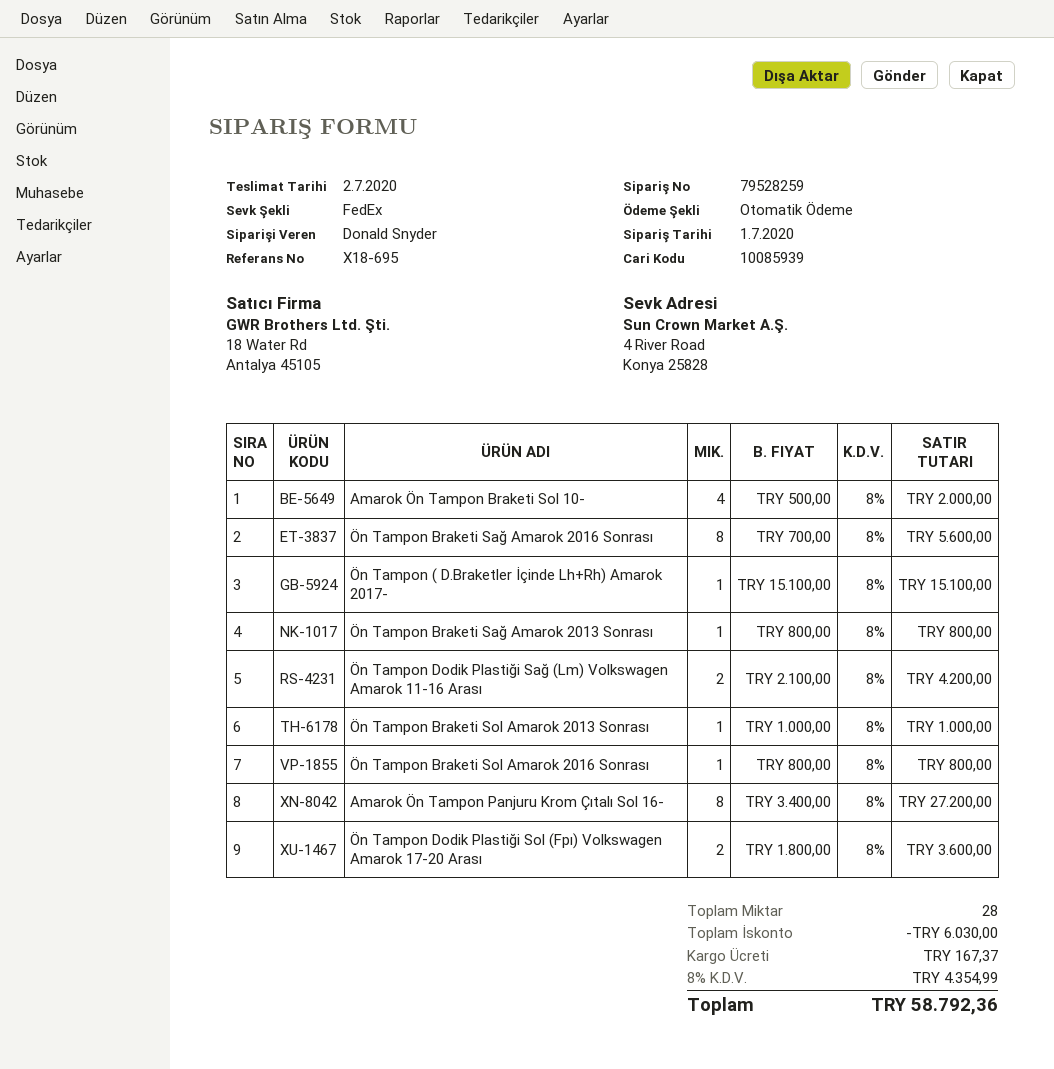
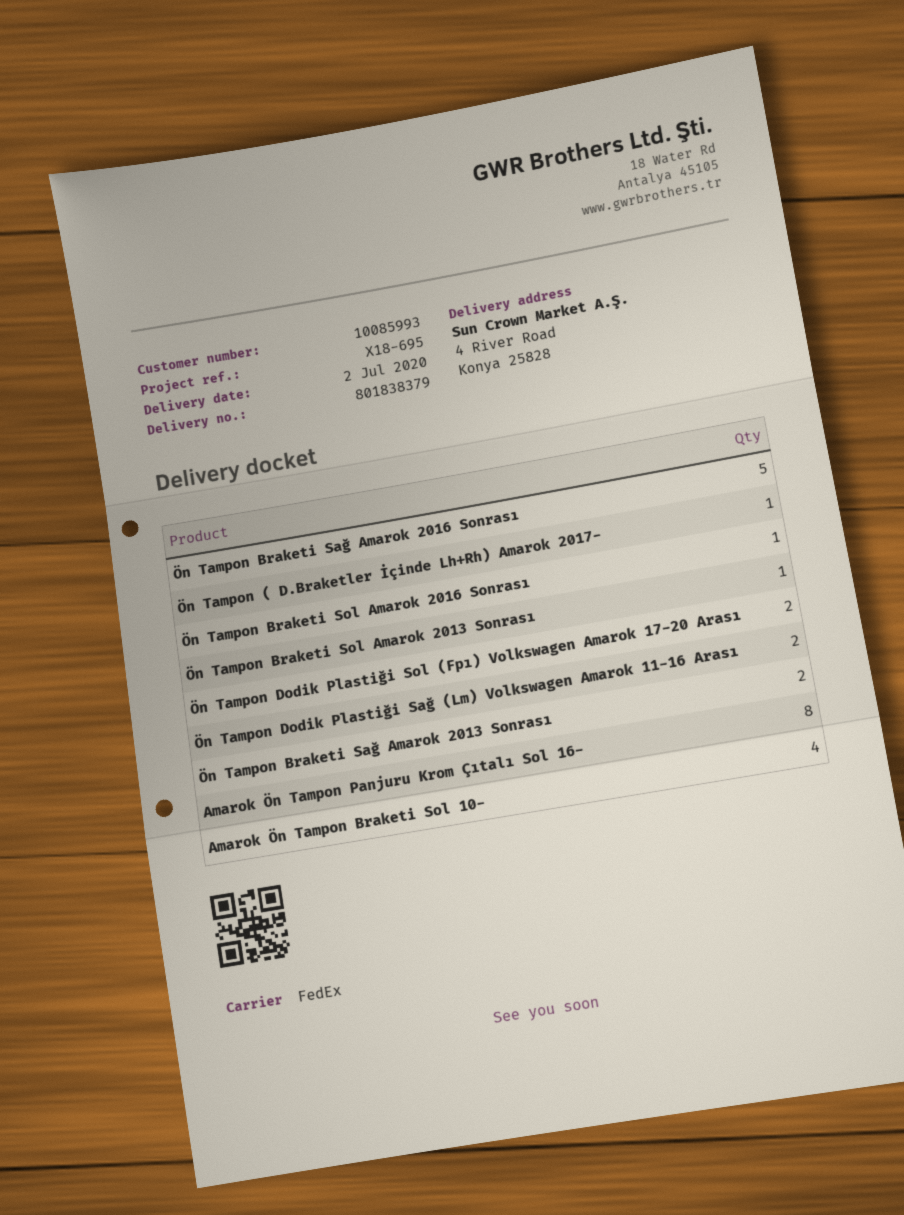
customer number: 10085939 -> 10085993
Ön Tampon Braketi Sağ Amarok 2016 Sonrası: 8 -> 5
Ön Tampon Braketi Sağ Amarok 2013 Sonrası: 1 -> 2

